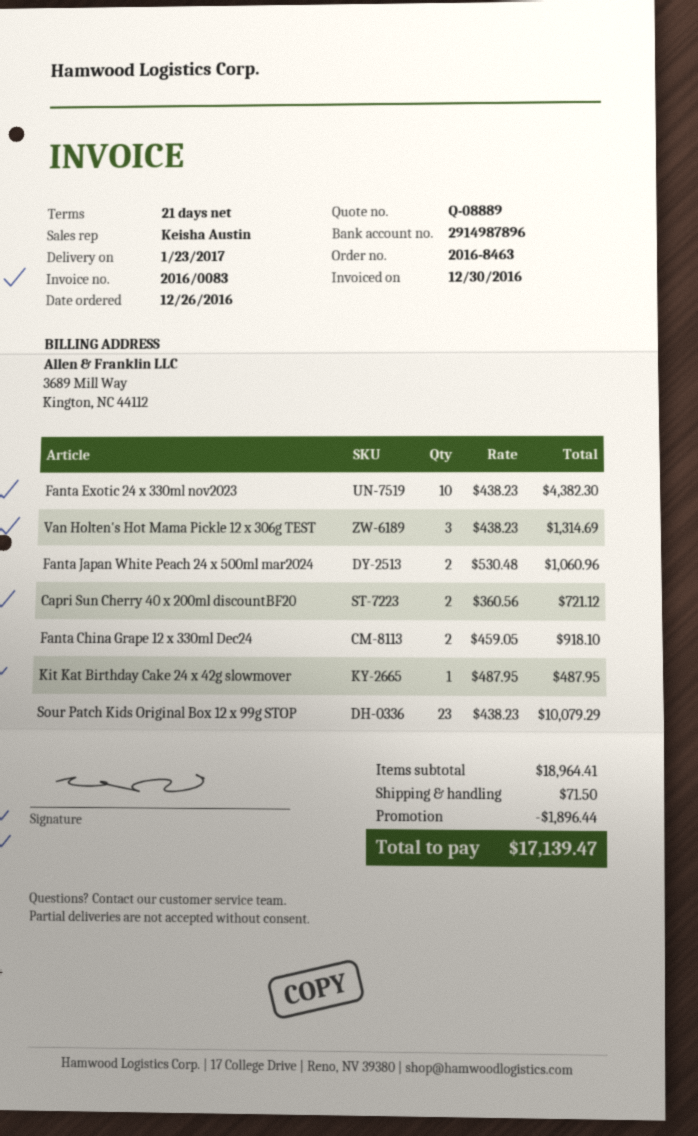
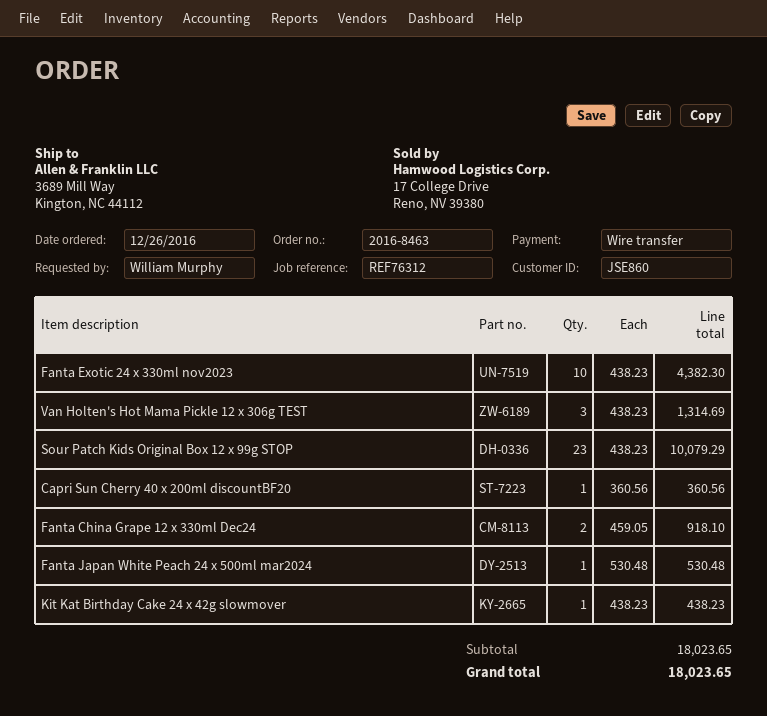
Fanta Japan White Peach 24 x 500ml mar2024: 2 x 530.48 = 1060.96 -> 1 x 530.48 = 530.48
Capri Sun Cherry 40 x 200ml discountBF20: 2 x 360.56 = 721.12 -> 1 x 360.56 = 360.56
Kit Kat Birthday Cake 24 x 42g slowmover: 1 x 487.95 = 487.95 -> 1 x 438.23 = 438.23
subtotal: 18964.41 -> 18023.65
discount: 1896.44 -> none
shipping: 71.50 -> none
total: 17139.47 -> 18023.65

